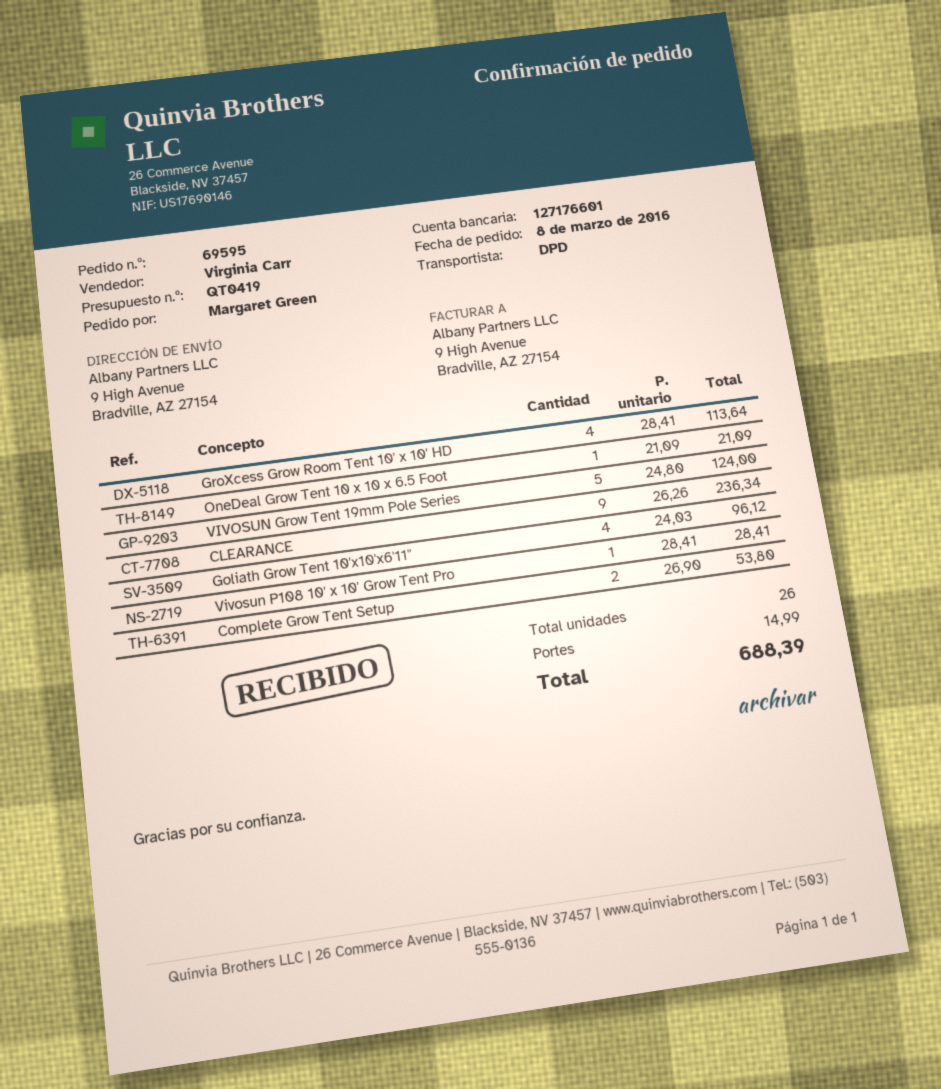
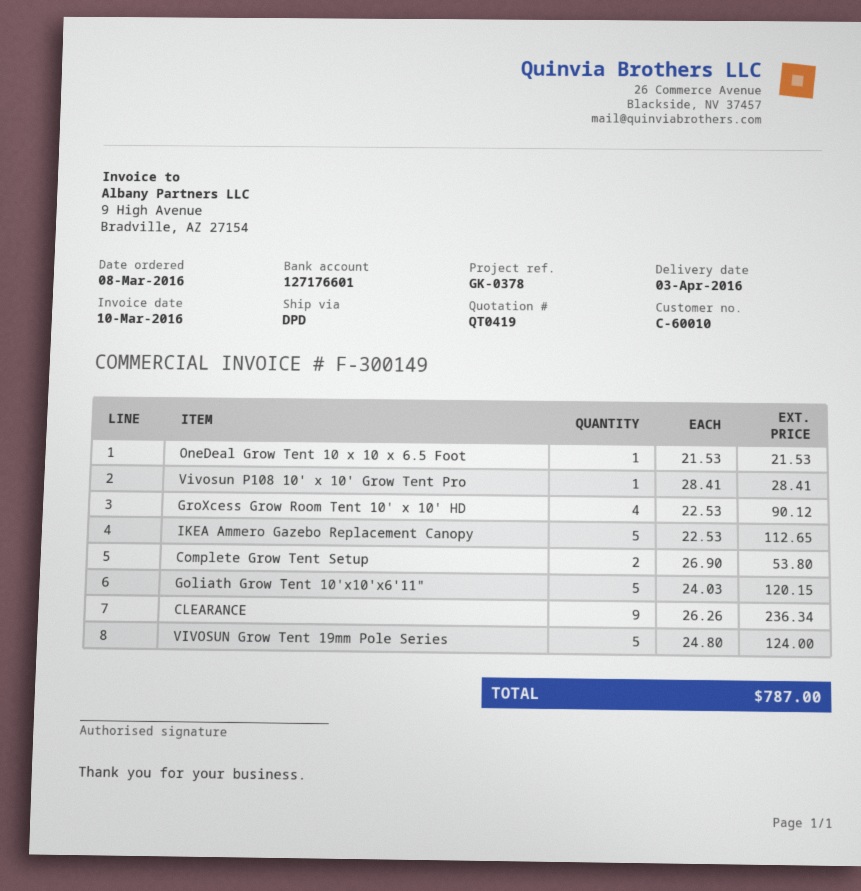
GroXcess Grow Room Tent 10' x 10' HD: 4 x 28.41 = 113.64 -> 4 x 22.53 = 90.12
OneDeal Grow Tent 10 x 10 x 6.5 Foot: 1 x 21.09 = 21.09 -> 1 x 21.53 = 21.53
Goliath Grow Tent 10'x10'x6'11": 4 x 24.03 = 96.12 -> 5 x 24.03 = 120.15
IKEA Ammero Gazebo Replacement Canopy: none -> 5 x 22.53 = 112.65
shipping: 14.99 -> none
total: 688.39 -> 787.00

